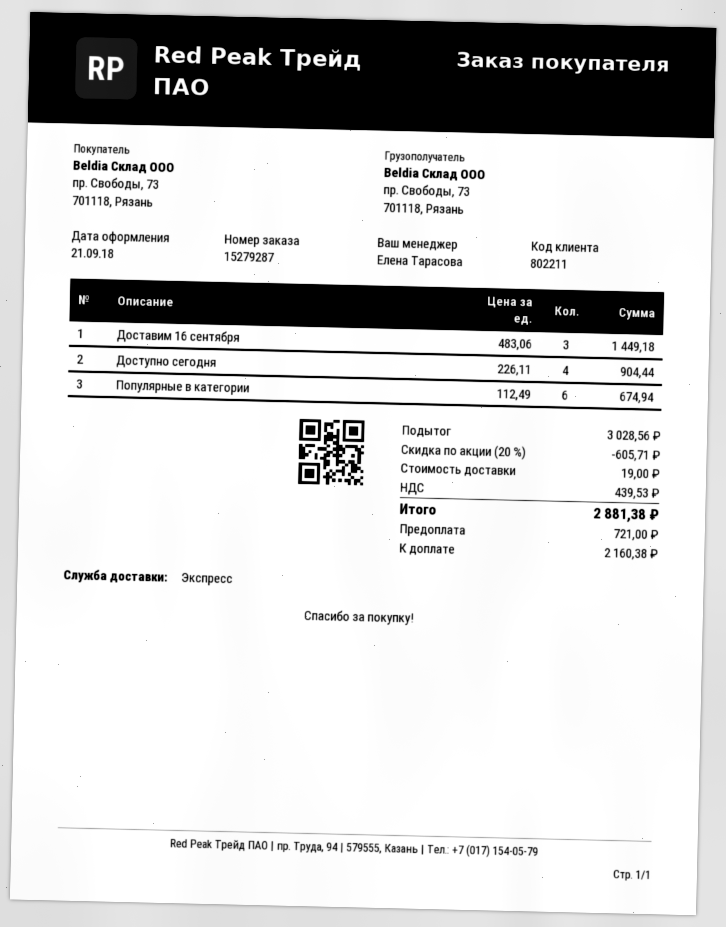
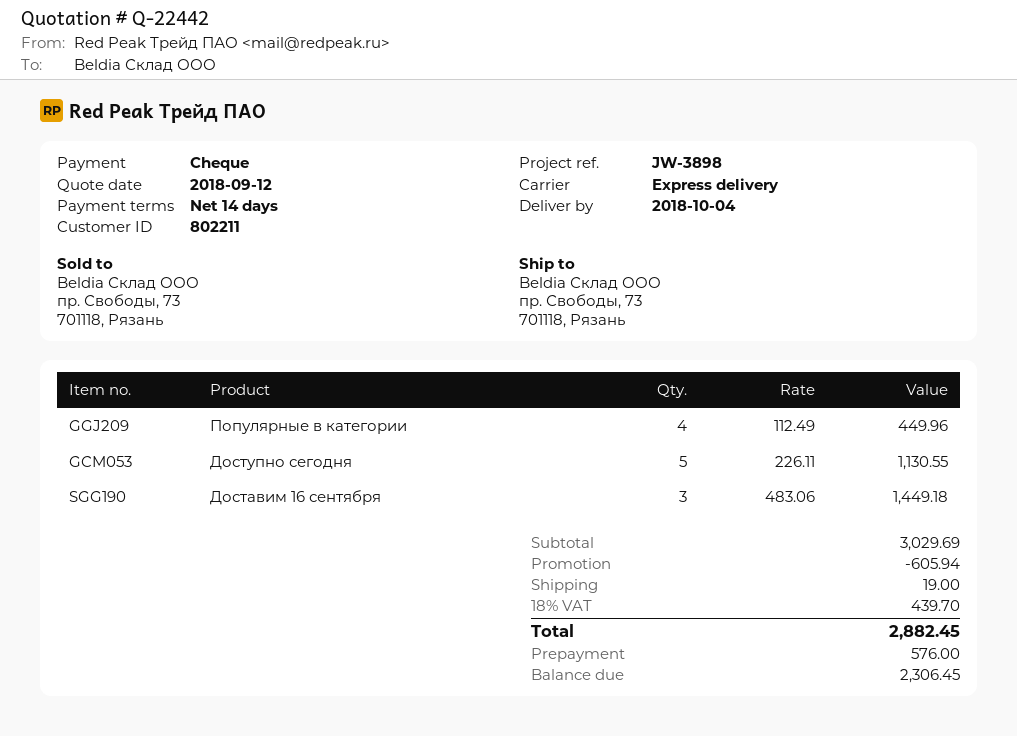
Доступно сегодня: 4 x 226.11 = 904.44 -> 5 x 226.11 = 1130.55
Популярные в категории: 6 x 112.49 = 674.94 -> 4 x 112.49 = 449.96
subtotal: 3028.56 -> 3029.69
discount: 605.71 -> 605.94
tax: 439.53 -> 439.70
total: 2881.38 -> 2882.45
deposit: 721.00 -> 576.00
balance: 2160.38 -> 2306.45

